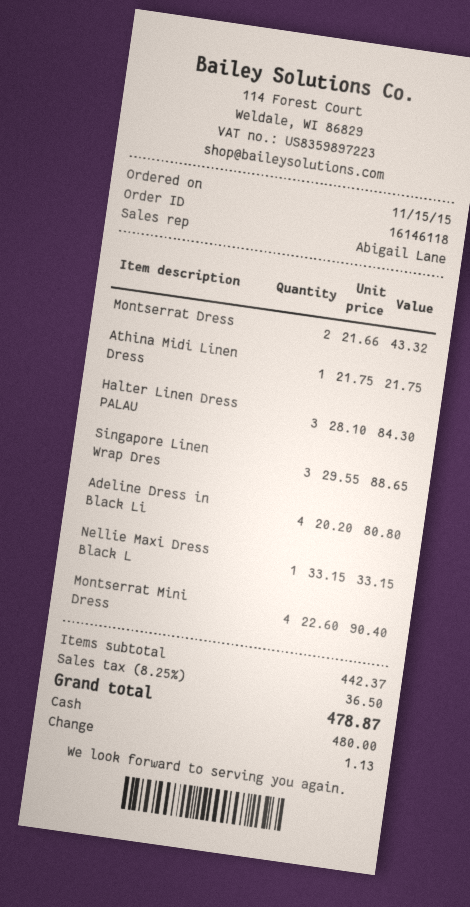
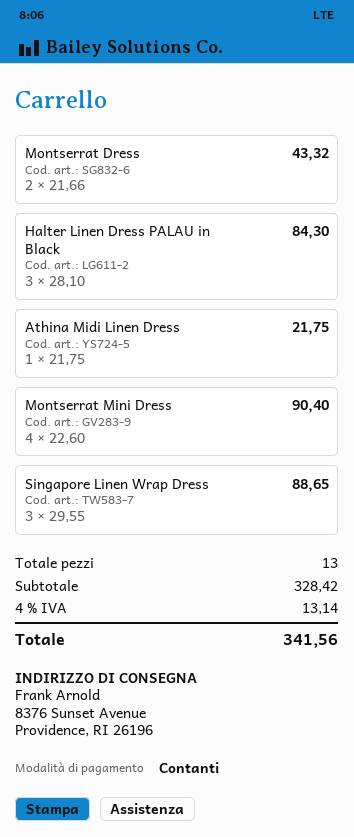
Adeline Dress in Black Li: 4 x 20.20 = 80.80 -> none
Nellie Maxi Dress Black L: 1 x 33.15 = 33.15 -> none
subtotal: 442.37 -> 328.42
tax: 8.25% = 36.50 -> 4% = 13.14
total: 478.87 -> 341.56

